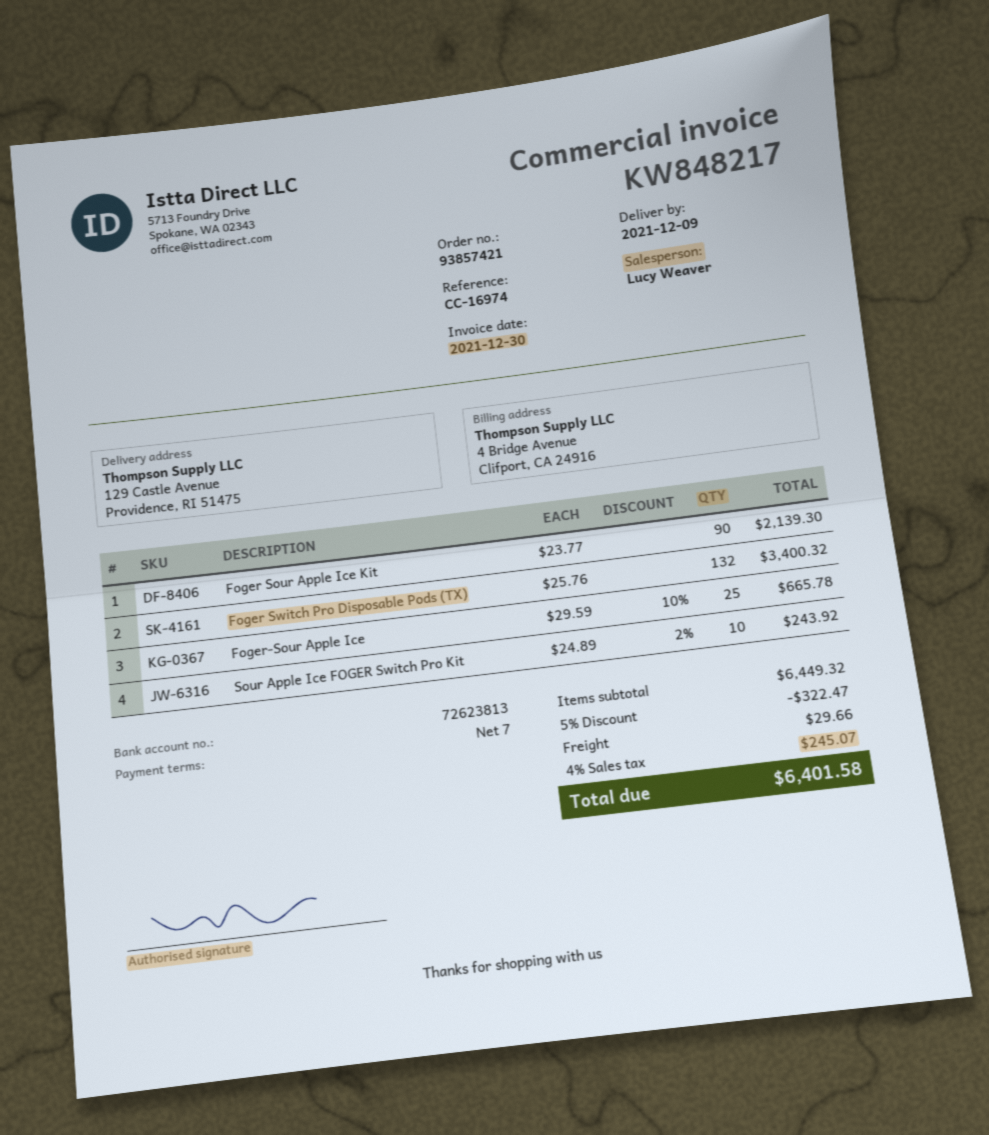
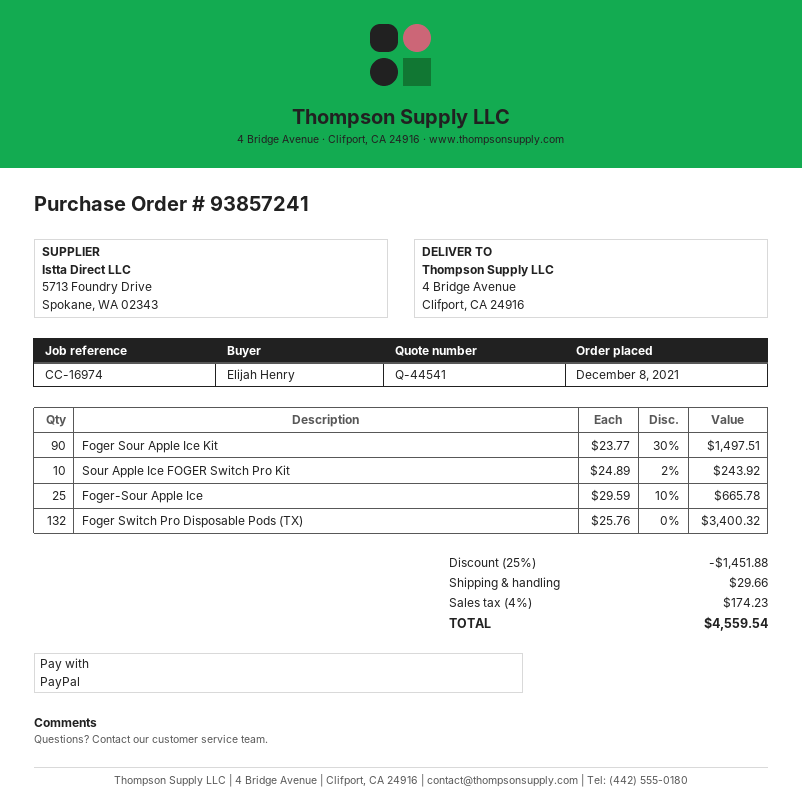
order number: 93857421 -> 93857241
ship to: 129 Castle Avenue, Providence, RI 51475 -> 4 Bridge Avenue, Clifport, CA 24916
Foger Sour Apple Ice Kit: 90 x 23.77 = 2139.30 -> 90 x 23.77 - 30% = 1497.51
discount: 5% = 322.47 -> 25% = 1451.88
tax: 4% = 245.07 -> 4% = 174.23
total: 6401.58 -> 4559.54

